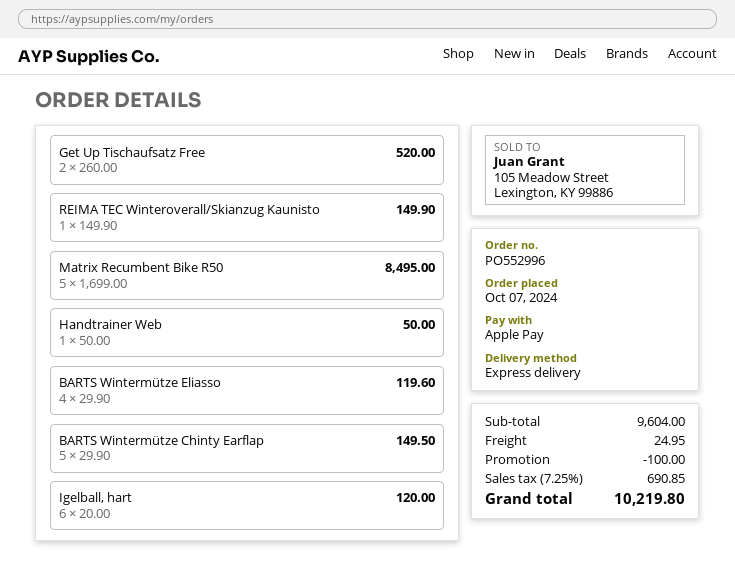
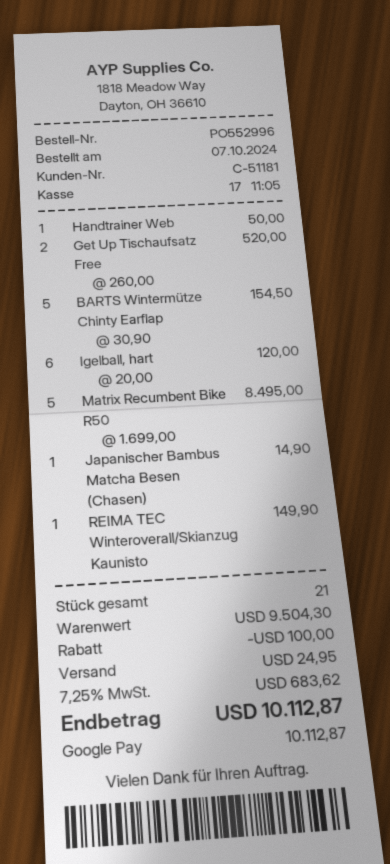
payment method: Apple Pay -> Google Pay
BARTS Wintermütze Eliasso: 4 x 29.90 = 119.60 -> none
BARTS Wintermütze Chinty Earflap: 5 x 29.90 = 149.50 -> 5 x 30.90 = 154.50
Japanischer Bambus Matcha Besen (Chasen): none -> 1 x 14.90 = 14.90
subtotal: 9604.00 -> 9504.30
tax: 7.25% = 690.85 -> 7.25% = 683.62
total: 10219.80 -> 10112.87

